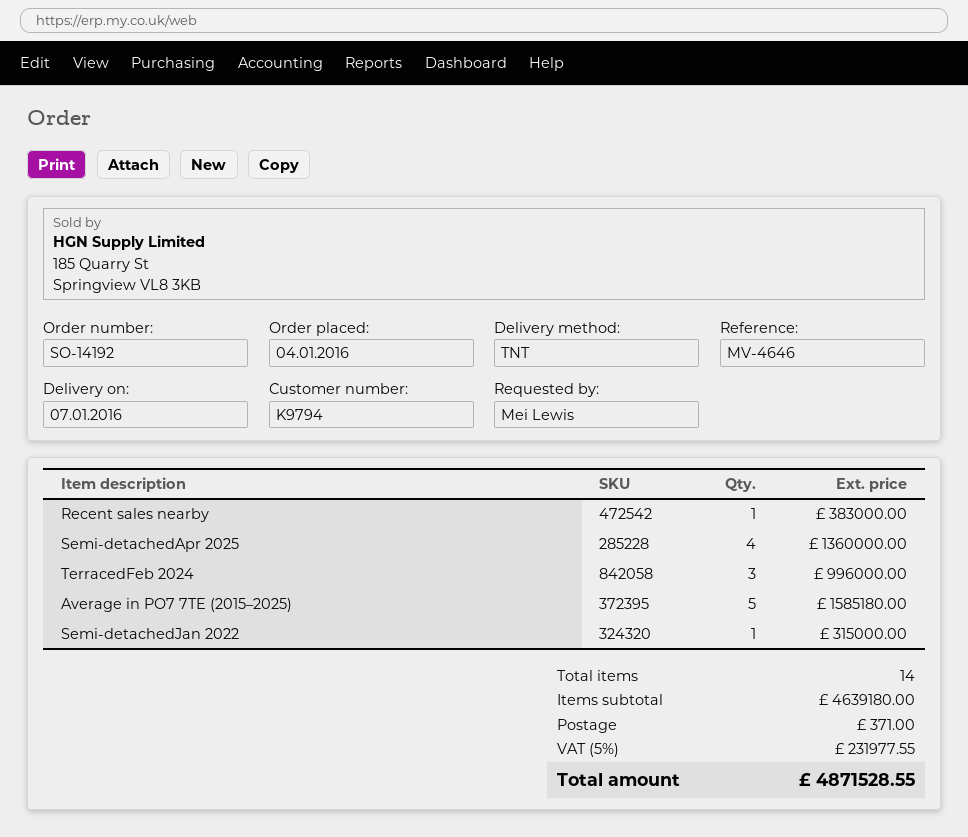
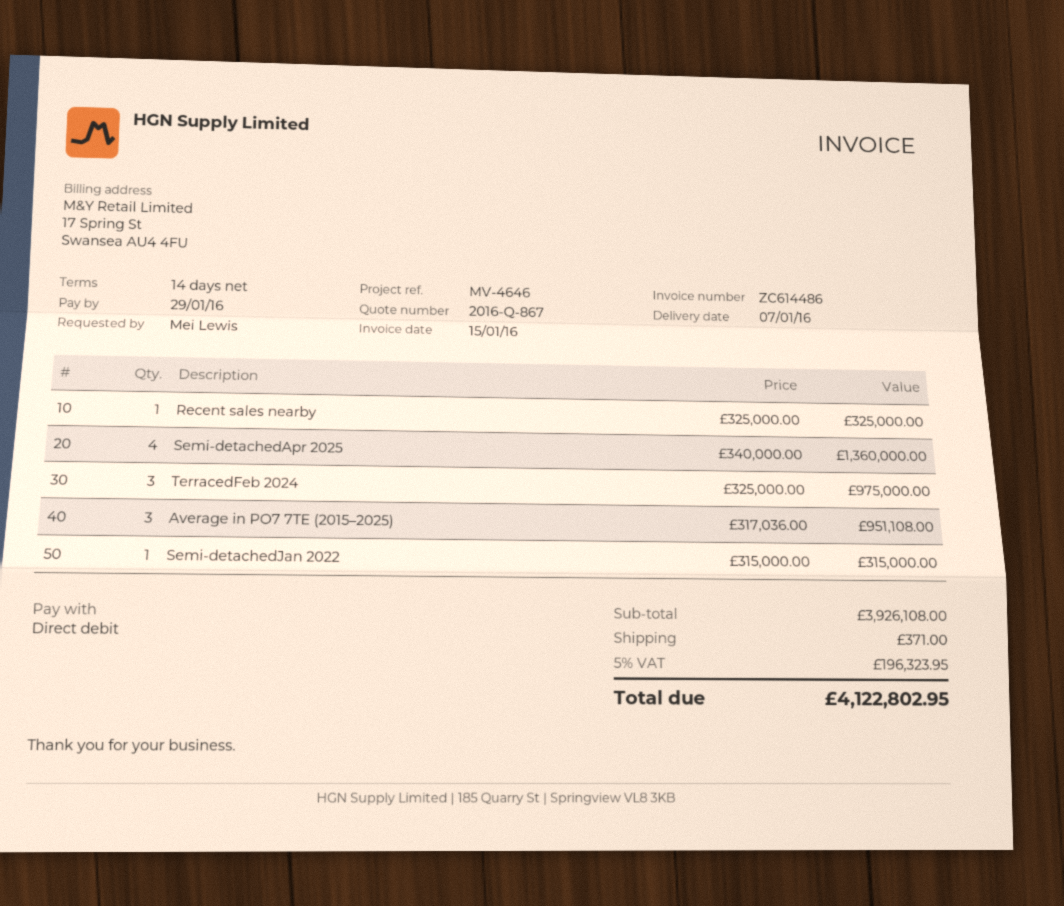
Recent sales nearby: 1 for 383000.00 -> 1 for 325000.00
TerracedFeb 2024: 3 for 996000.00 -> 3 for 975000.00
Average in PO7 7TE (2015–2025): 5 for 1585180.00 -> 3 for 951108.00
subtotal: 4639180.00 -> 3926108.00
tax: 5% = 231977.55 -> 5% = 196323.95
total: 4871528.55 -> 4122802.95

